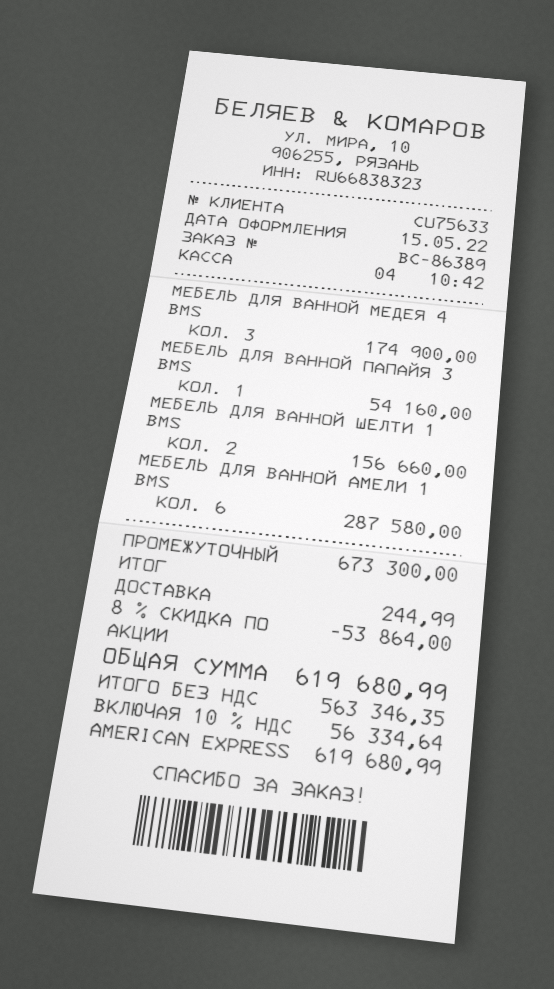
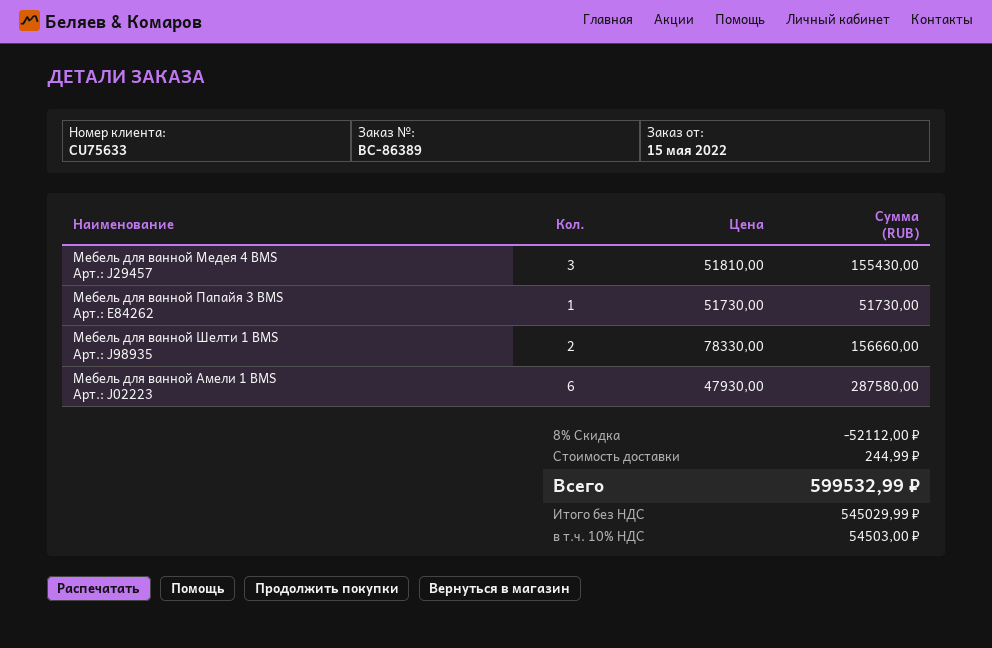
МЕБЕЛЬ ДЛЯ ВАННОЙ МЕДЕЯ 4 BMS: 3 for 174900.00 -> 3 for 155430.00
МЕБЕЛЬ ДЛЯ ВАННОЙ ПАПАЙЯ 3 BMS: 1 for 54160.00 -> 1 for 51730.00
discount: 8% = 53864.00 -> 8% = 52112.00
net: 563346.35 -> 545029.99
tax: 10% = 56334.64 -> 10% = 54503.00
total: 619680.99 -> 599532.99

